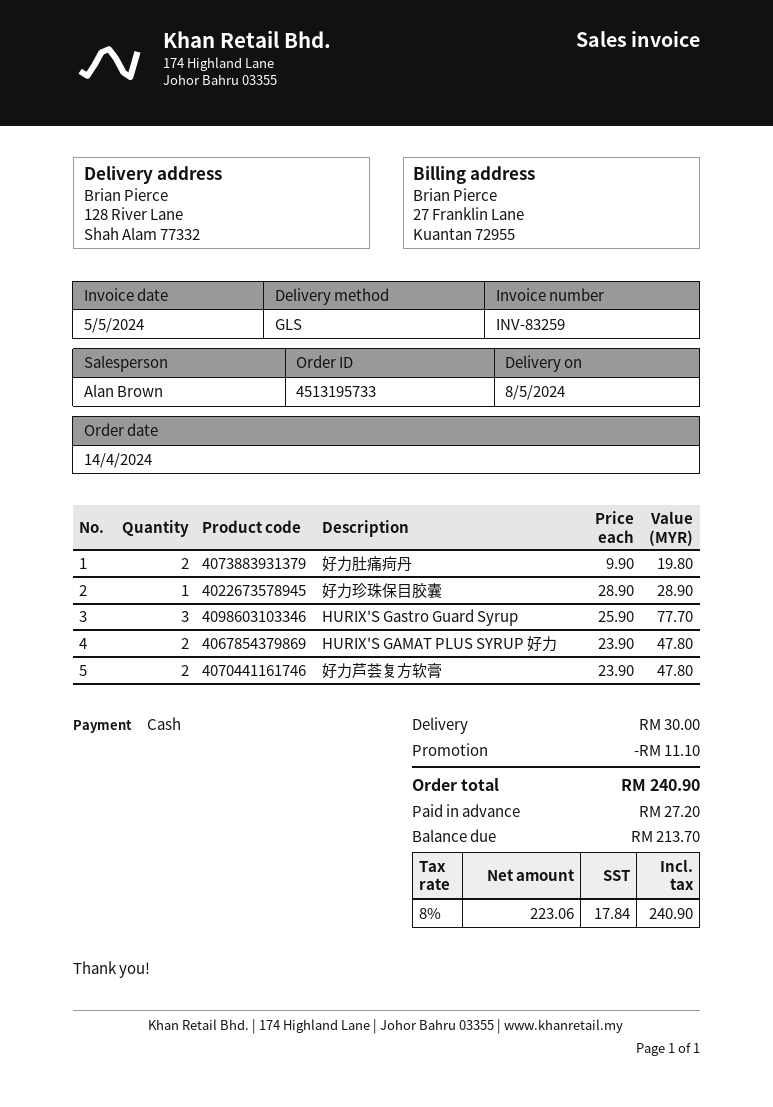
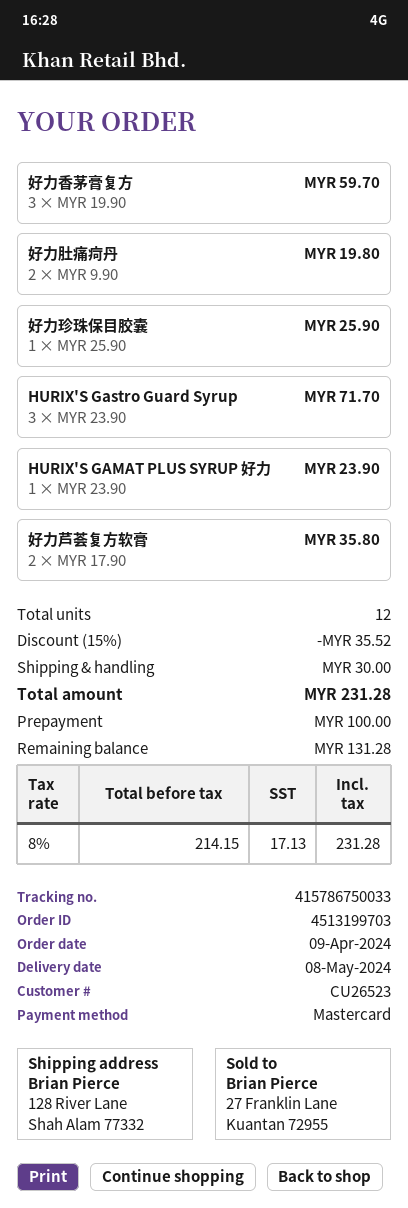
order number: 4513195733 -> 4513199703
order date: 2024-04-14 -> 2024-04-09
payment method: cash -> Mastercard
好力珍珠保目胶囊: 1 x 28.90 = 28.90 -> 1 x 25.90 = 25.90
HURIX'S Gastro Guard Syrup: 3 x 25.90 = 77.70 -> 3 x 23.90 = 71.70
HURIX'S GAMAT PLUS SYRUP 好力: 2 x 23.90 = 47.80 -> 1 x 23.90 = 23.90
好力芦荟复方软膏: 2 x 23.90 = 47.80 -> 2 x 17.90 = 35.80
好力香茅膏复方: none -> 3 x 19.90 = 59.70
discount: 11.10 -> 35.52
net: 223.06 -> 214.15
tax: 8% = 17.84 -> 8% = 17.13
total: 240.90 -> 231.28
deposit: 27.20 -> 100.00
balance: 213.70 -> 131.28

